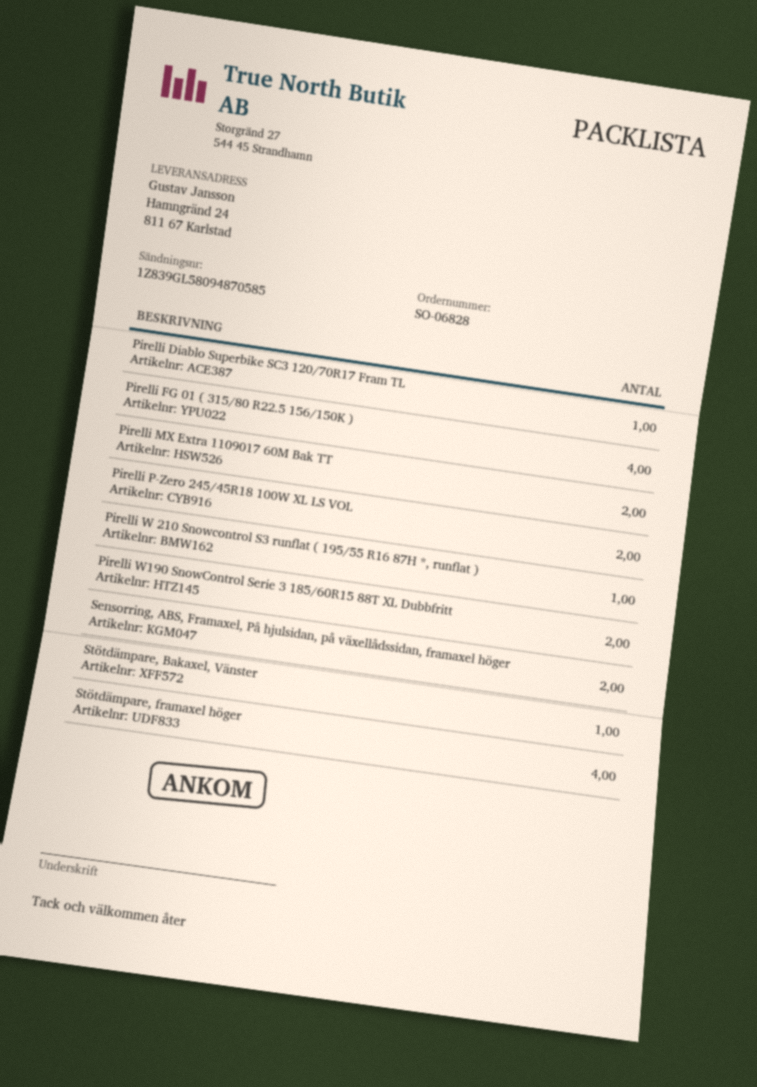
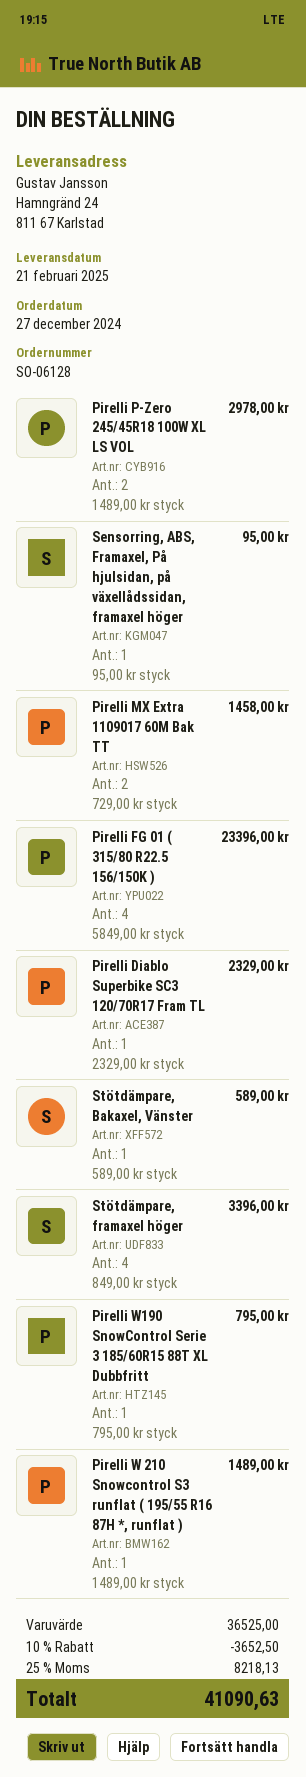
order number: SO-06828 -> SO-06128
Pirelli W190 SnowControl Serie 3 185/60R15 88T XL Dubbfritt: 2 -> 1
Sensorring, ABS, Framaxel, På hjulsidan, på växellådssidan, framaxel höger: 2 -> 1

